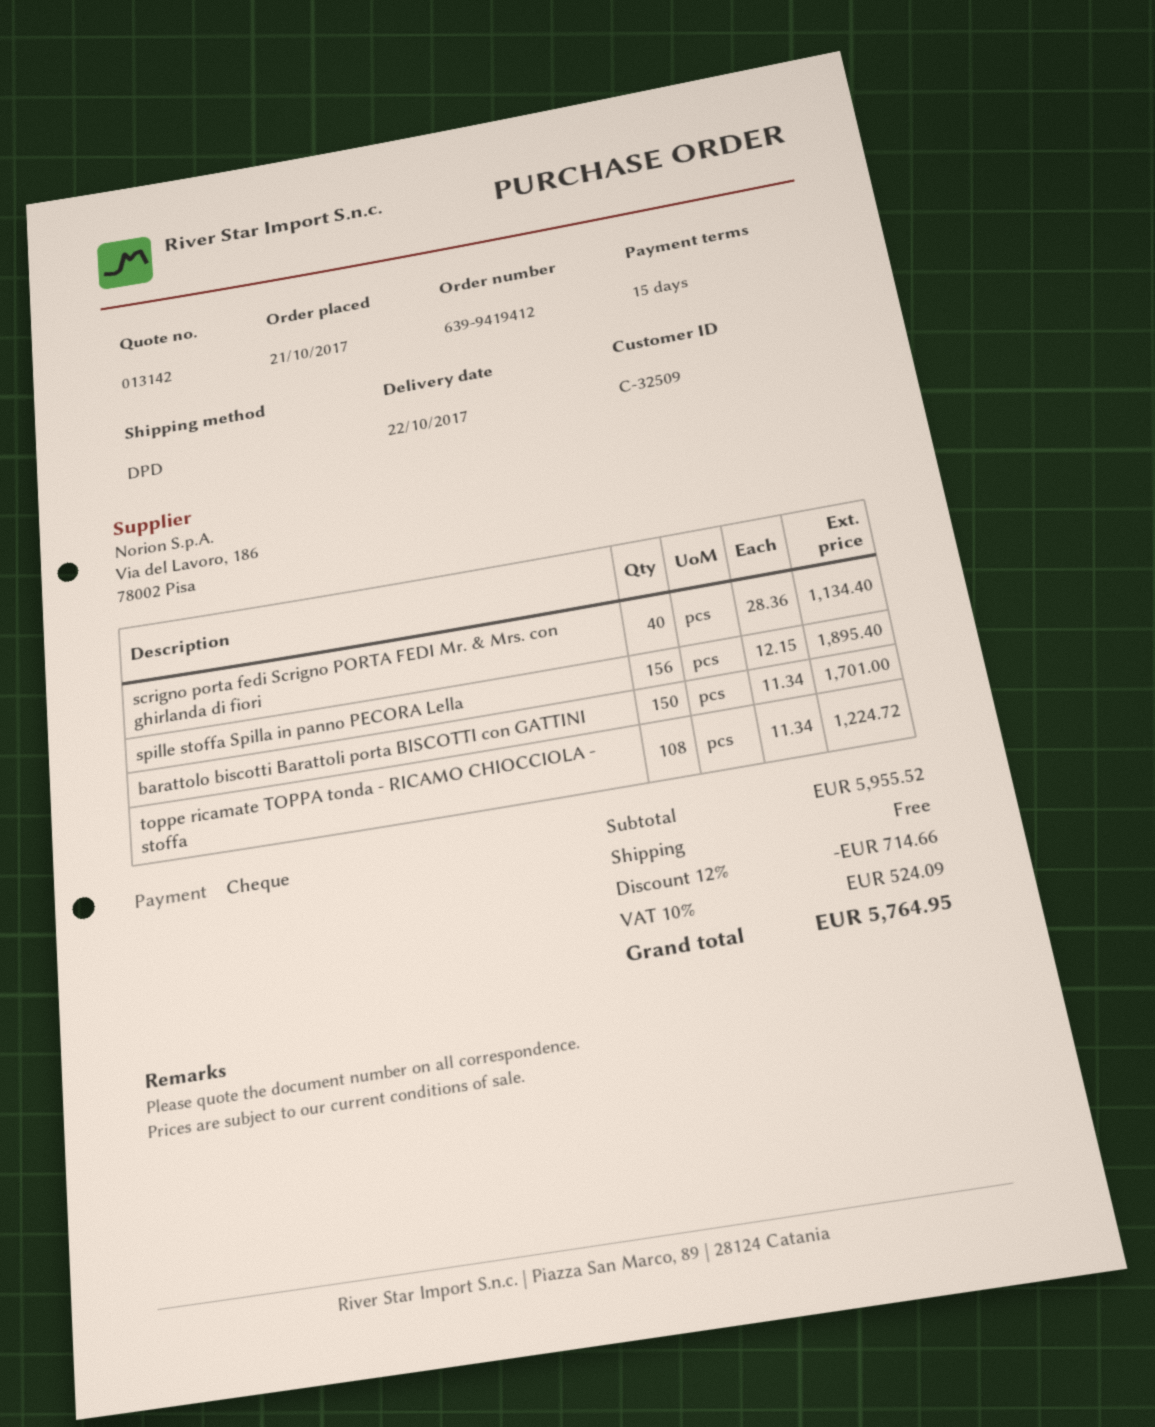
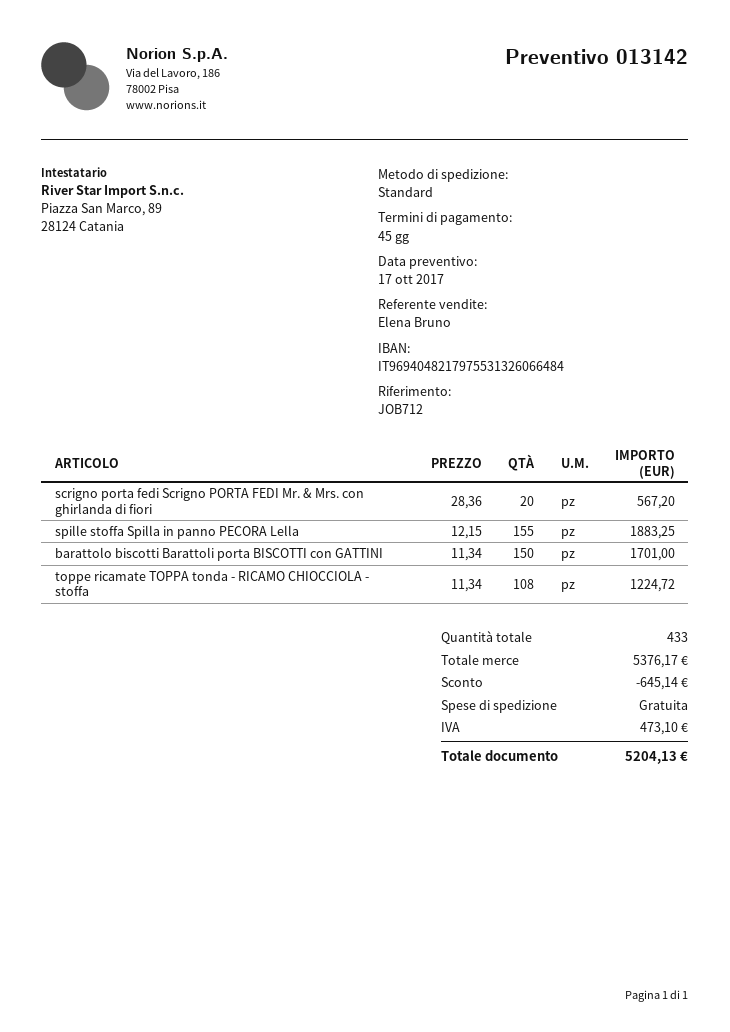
payment terms: 15 days -> 45 days
shipping method: DPD -> standard
scrigno porta fedi Scrigno PORTA FEDI Mr. & Mrs. con ghirlanda di fiori: 40 x 28.36 = 1134.40 -> 20 x 28.36 = 567.20
spille stoffa Spilla in panno PECORA Lella: 156 x 12.15 = 1895.40 -> 155 x 12.15 = 1883.25
subtotal: 5955.52 -> 5376.17
discount: 714.66 -> 645.14
tax: 524.09 -> 473.10
total: 5764.95 -> 5204.13

